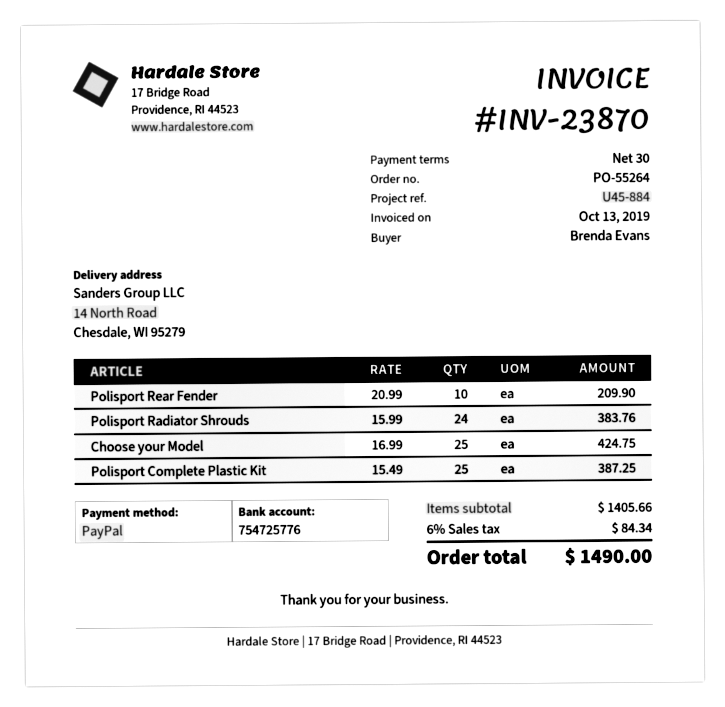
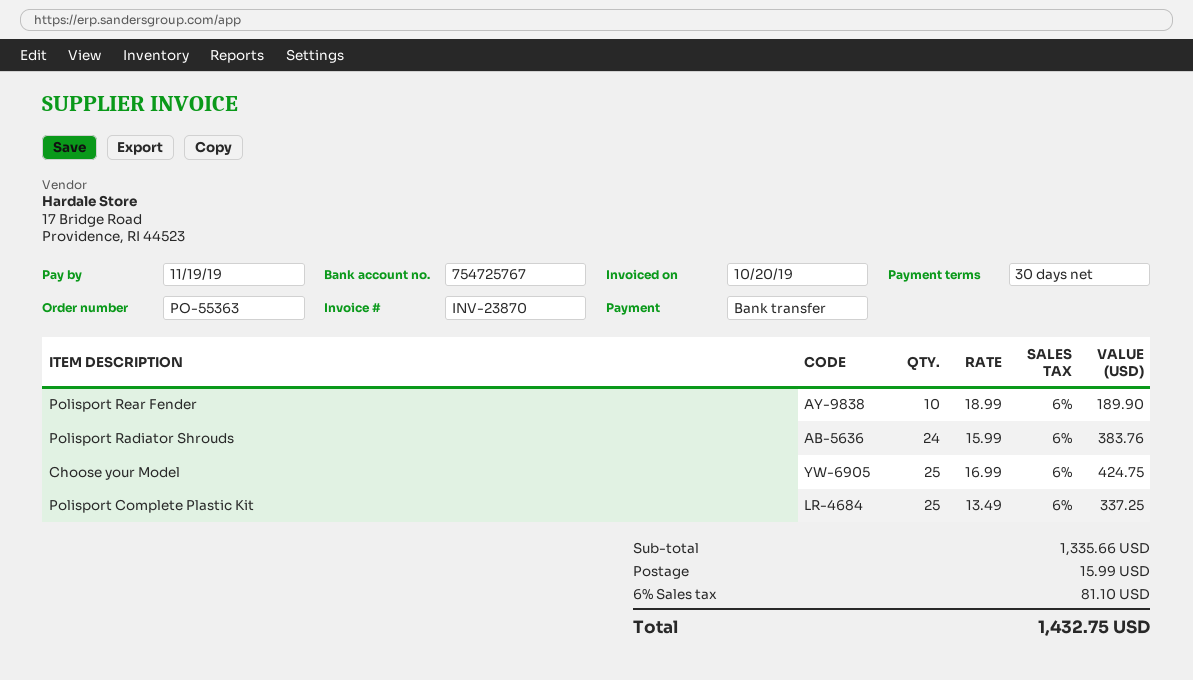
order number: PO-55264 -> PO-55363
invoice date: 2019-10-13 -> 2019-10-20
payment method: PayPal -> bank transfer
bank account: 754725776 -> 754725767
Polisport Rear Fender: 10 x 20.99 = 209.90 -> 10 x 18.99 = 189.90
Polisport Complete Plastic Kit: 25 x 15.49 = 387.25 -> 25 x 13.49 = 337.25
subtotal: 1405.66 -> 1335.66
shipping: none -> 15.99
tax: 6% = 84.34 -> 6% = 81.10
total: 1490.00 -> 1432.75

